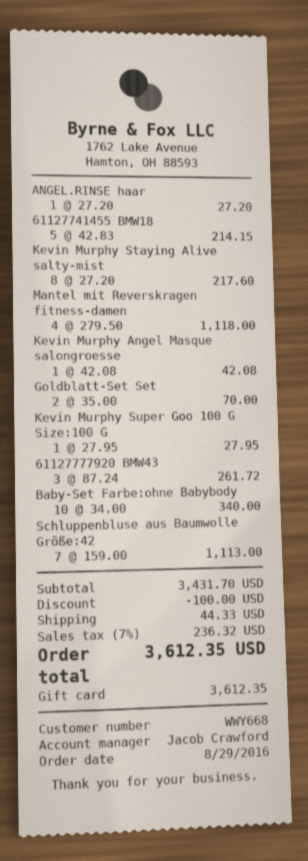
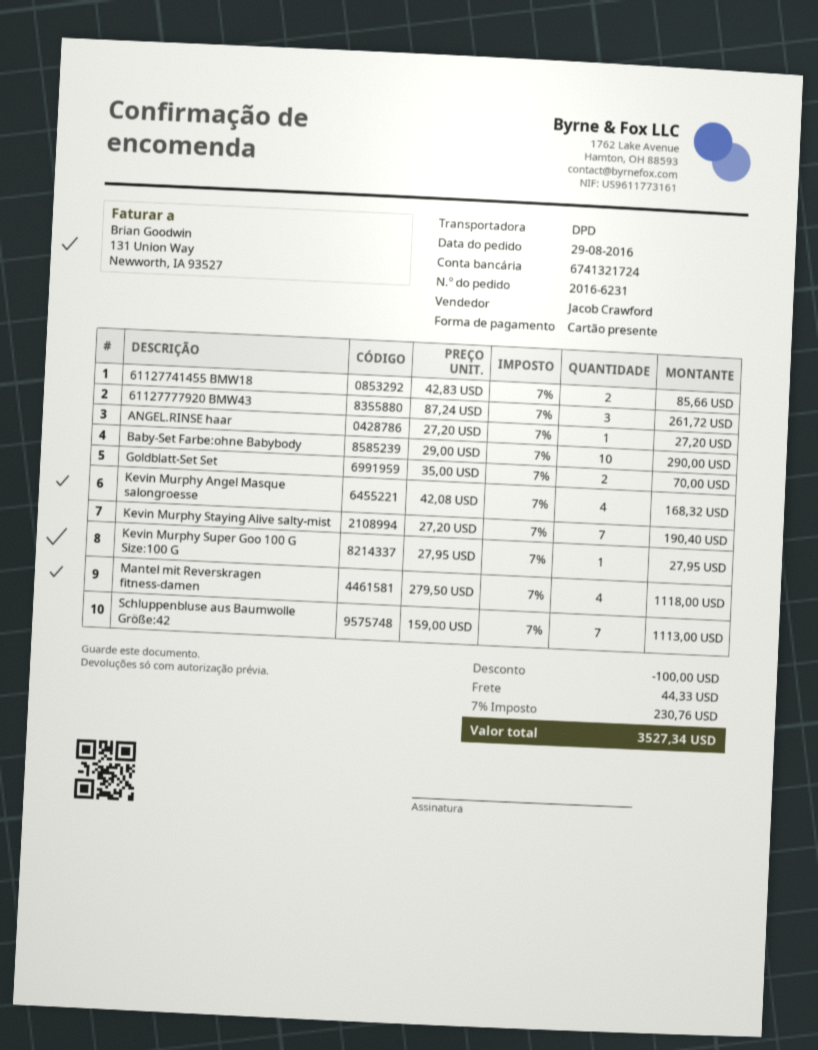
61127741455 BMW18: 5 x 42.83 = 214.15 -> 2 x 42.83 = 85.66
Kevin Murphy Staying Alive salty-mist: 8 x 27.20 = 217.60 -> 7 x 27.20 = 190.40
Kevin Murphy Angel Masque salongroesse: 1 x 42.08 = 42.08 -> 4 x 42.08 = 168.32
Baby-Set Farbe:ohne Babybody: 10 x 34.00 = 340.00 -> 10 x 29.00 = 290.00
tax: 7% = 236.32 -> 7% = 230.76
total: 3612.35 -> 3527.34

